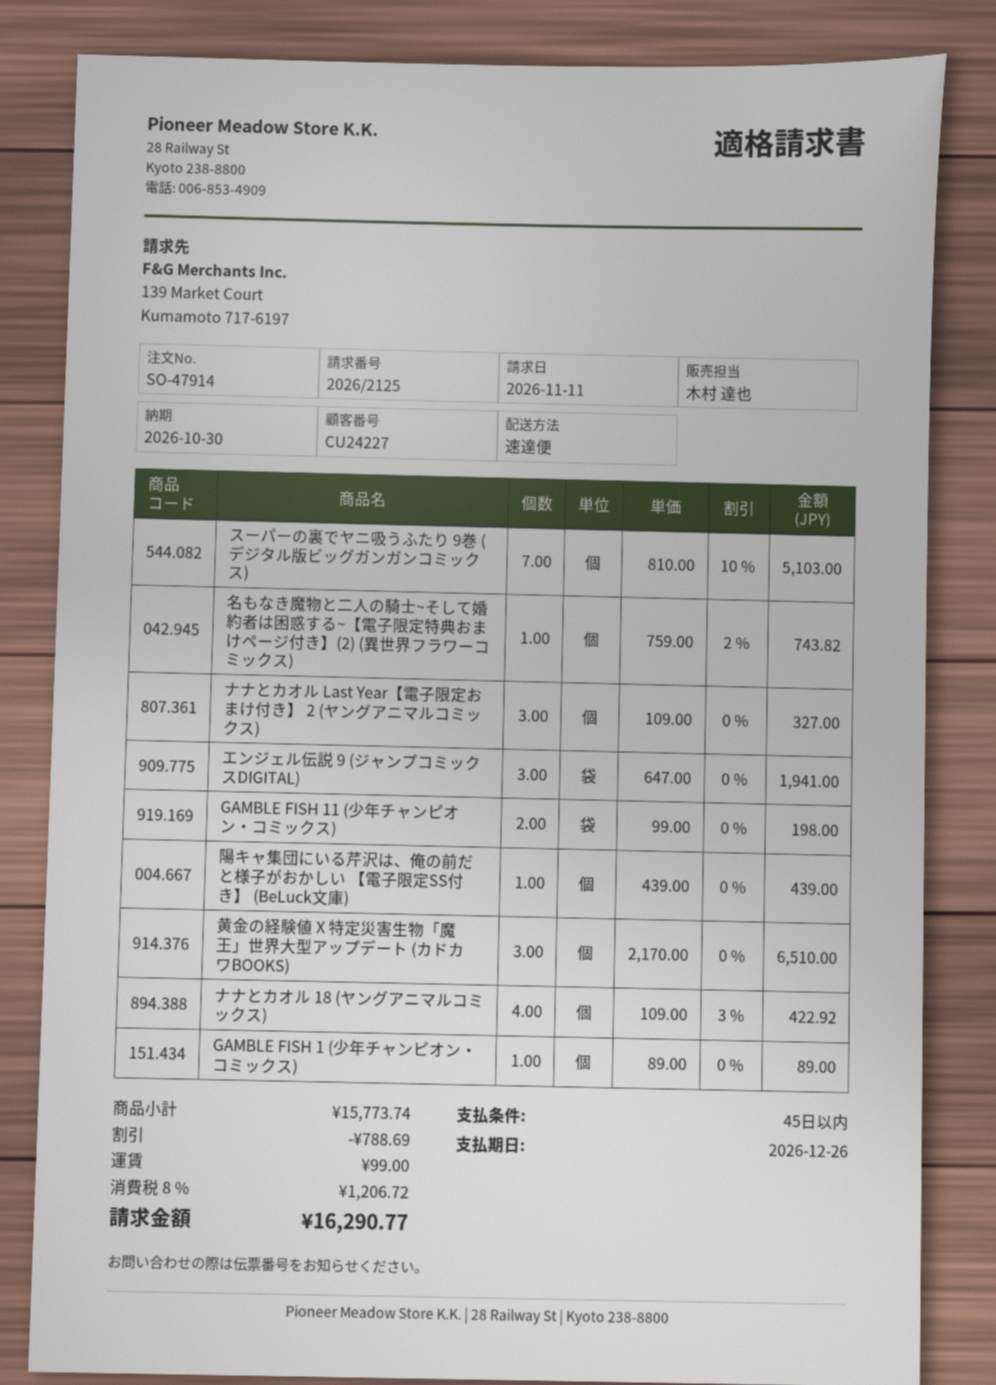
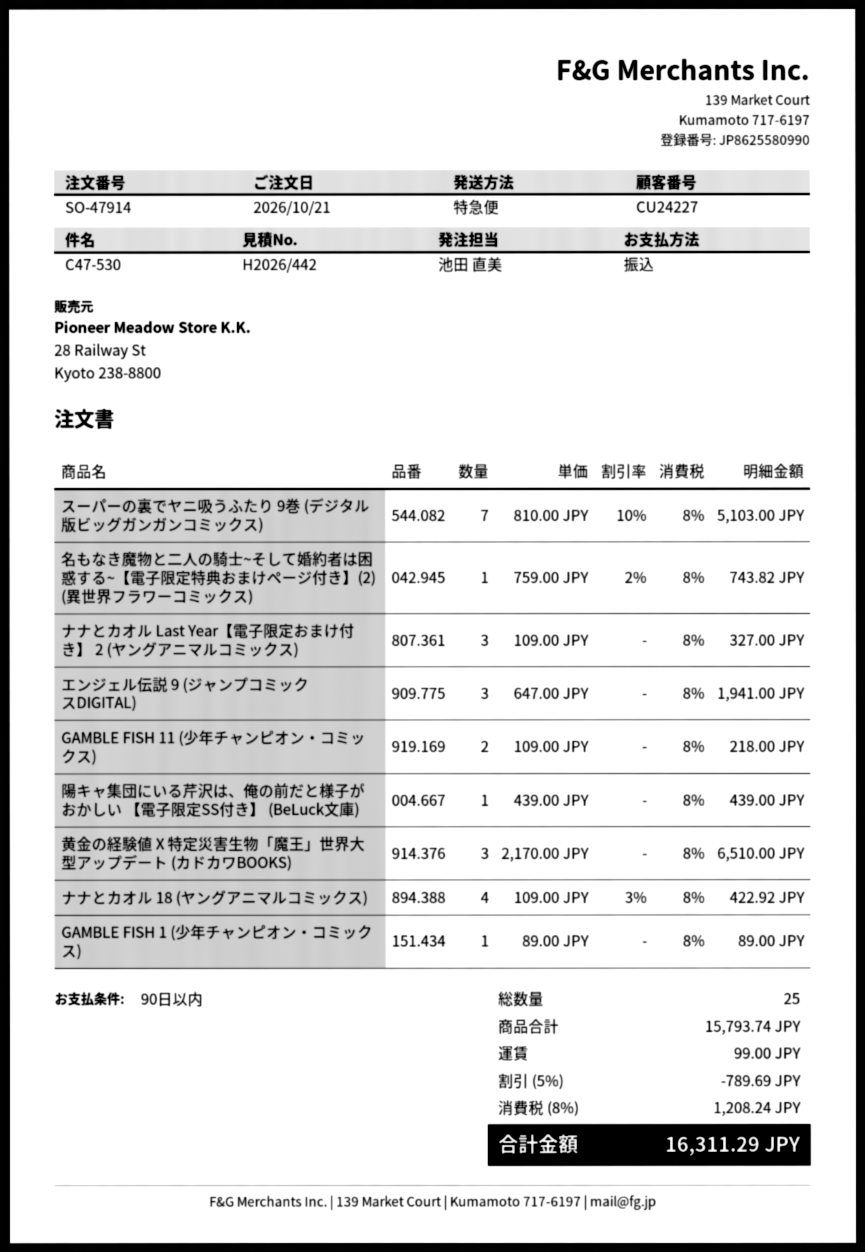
payment terms: 45 days -> 90 days
GAMBLE FISH 11 (少年チャンピオン・コミックス): 2 x 99.00 = 198.00 -> 2 x 109.00 = 218.00
subtotal: 15773.74 -> 15793.74
discount: 788.69 -> 789.69
tax: 8% = 1206.72 -> 8% = 1208.24
total: 16290.77 -> 16311.29

